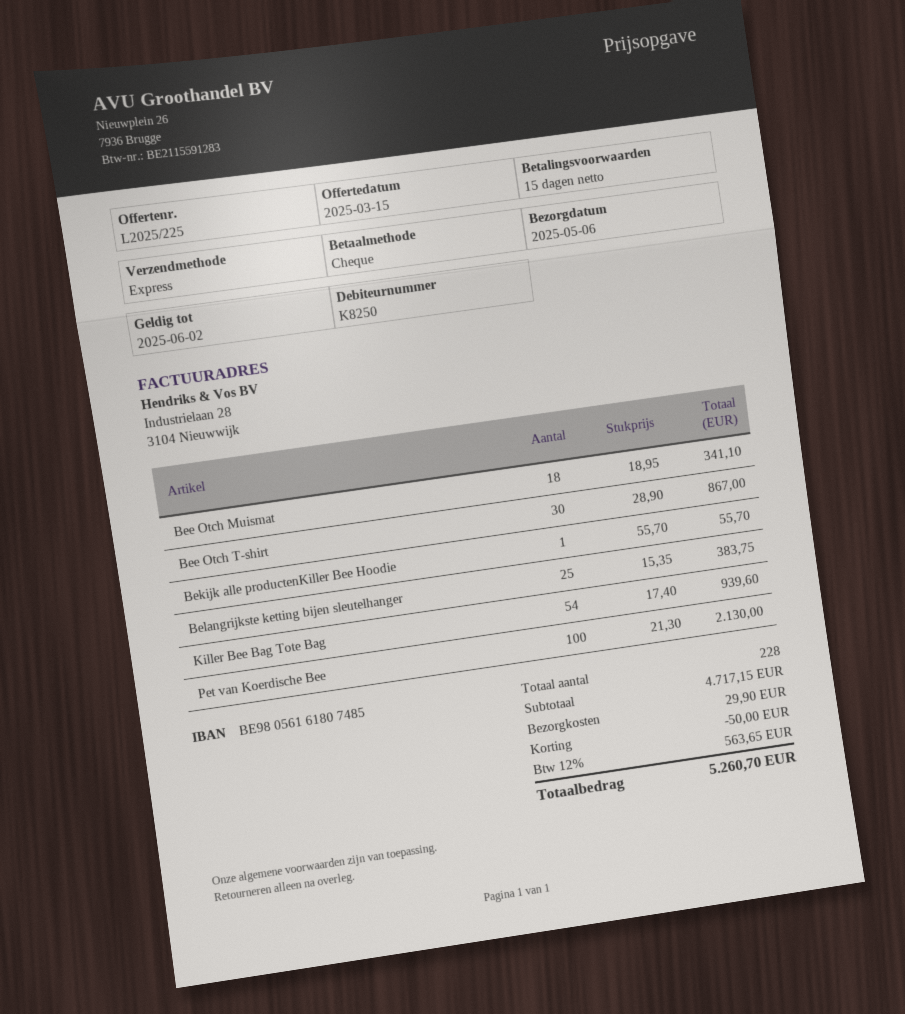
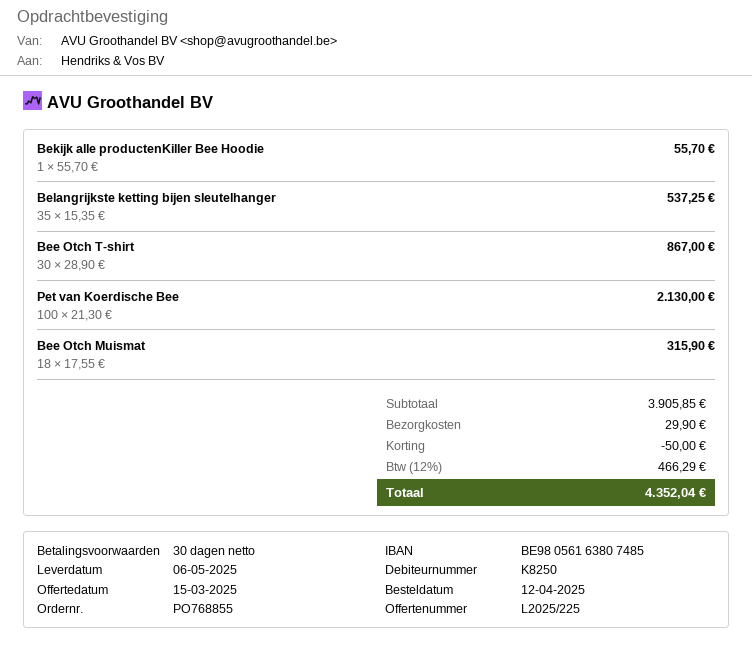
payment terms: 15 days -> 30 days
bank account: BE98056161807485 -> BE98056163807485
Bee Otch Muismat: 18 x 18.95 = 341.10 -> 18 x 17.55 = 315.90
Belangrijkste ketting bijen sleutelhanger: 25 x 15.35 = 383.75 -> 35 x 15.35 = 537.25
Killer Bee Bag Tote Bag: 54 x 17.40 = 939.60 -> none
subtotal: 4717.15 -> 3905.85
tax: 12% = 563.65 -> 12% = 466.29
total: 5260.70 -> 4352.04

